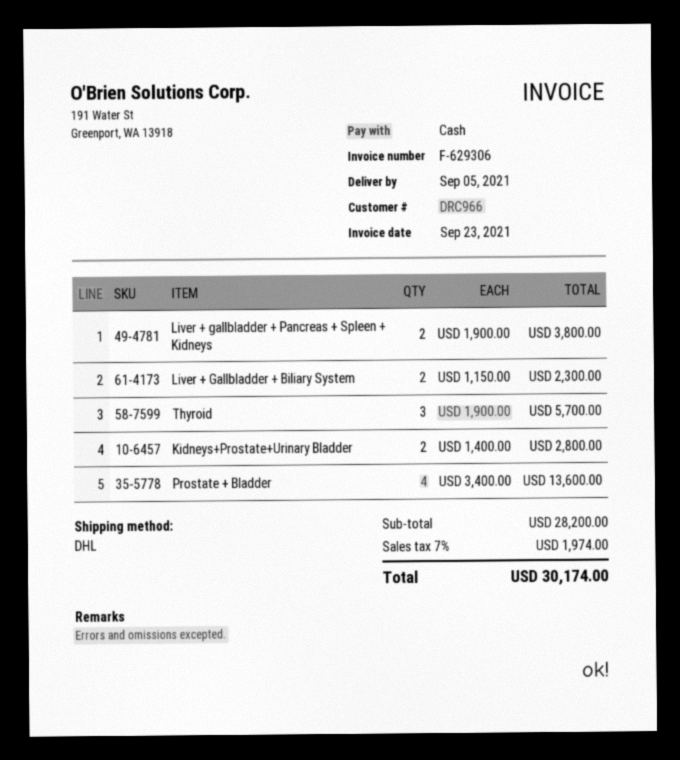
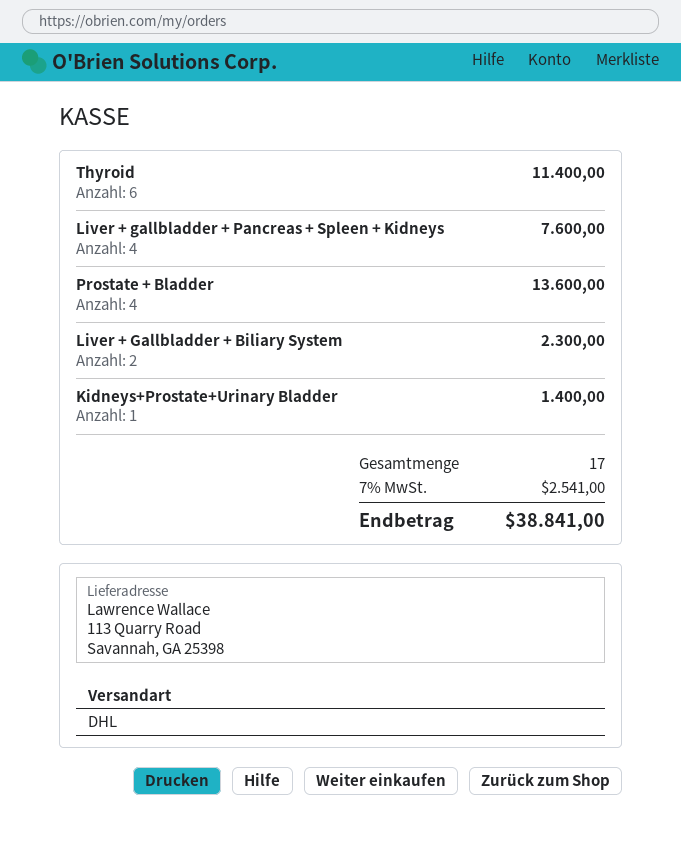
Liver + gallbladder + Pancreas + Spleen + Kidneys: 2 for 3800.00 -> 4 for 7600.00
Thyroid: 3 for 5700.00 -> 6 for 11400.00
Kidneys+Prostate+Urinary Bladder: 2 for 2800.00 -> 1 for 1400.00
tax: 7% = 1974.00 -> 7% = 2541.00
total: 30174.00 -> 38841.00

